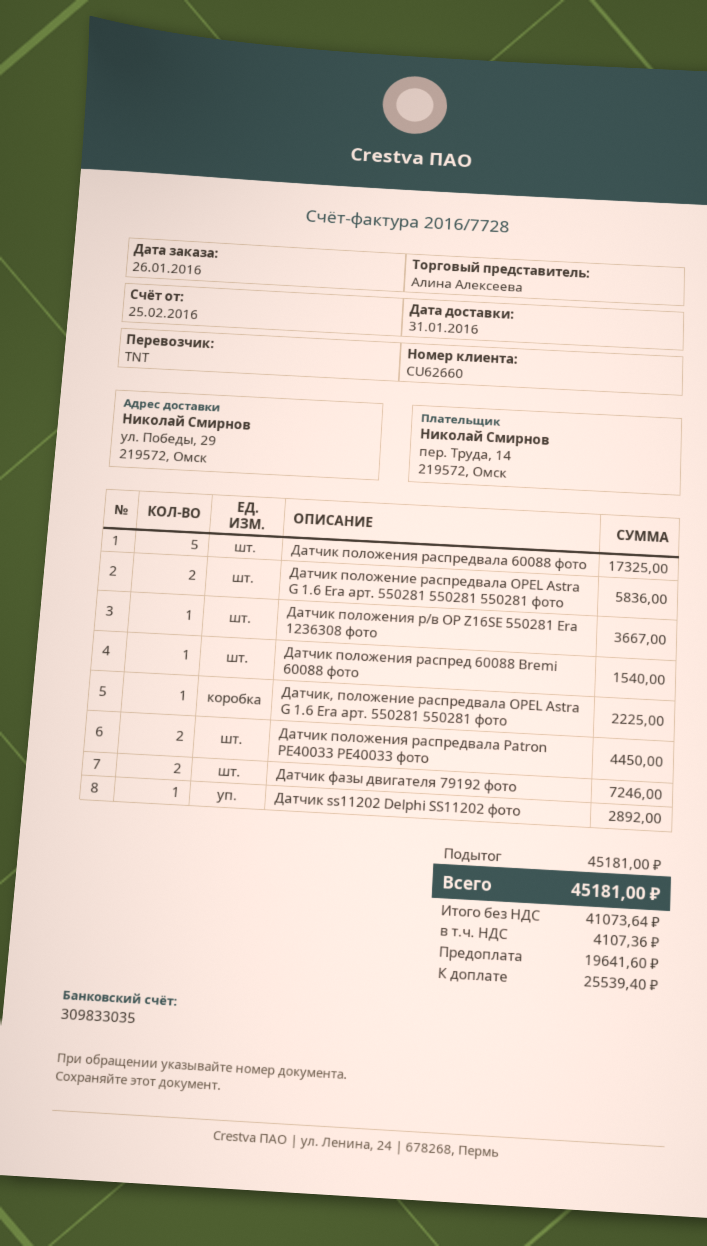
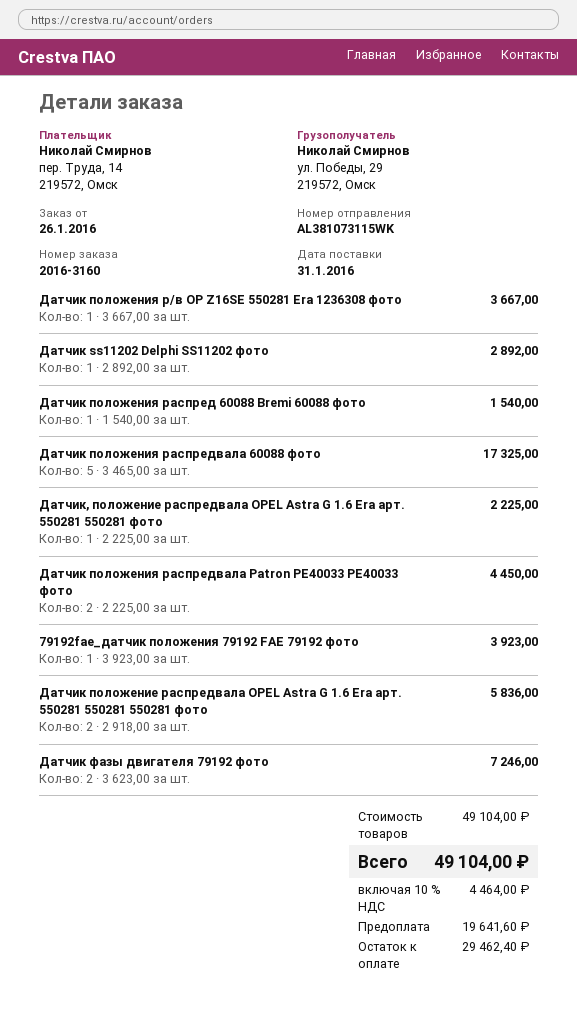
79192fae_датчик положения 79192 FAE 79192 фото: none -> 1 for 3923.00
subtotal: 45181.00 -> 49104.00
tax: 4107.36 -> 4464.00
total: 45181.00 -> 49104.00
balance: 25539.40 -> 29462.40

